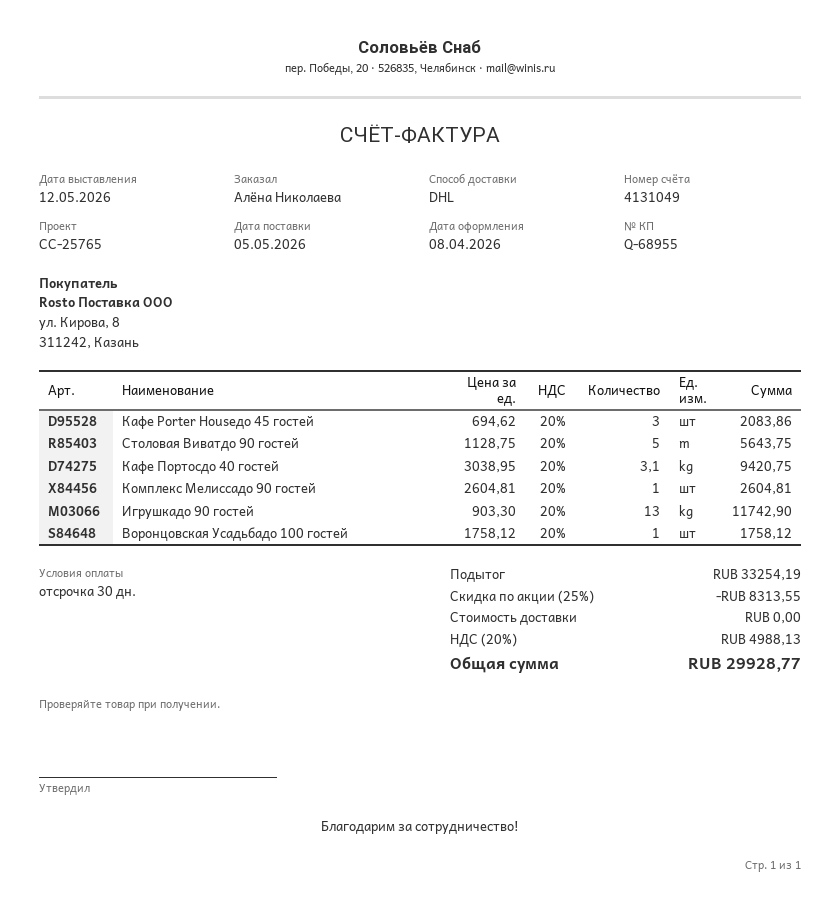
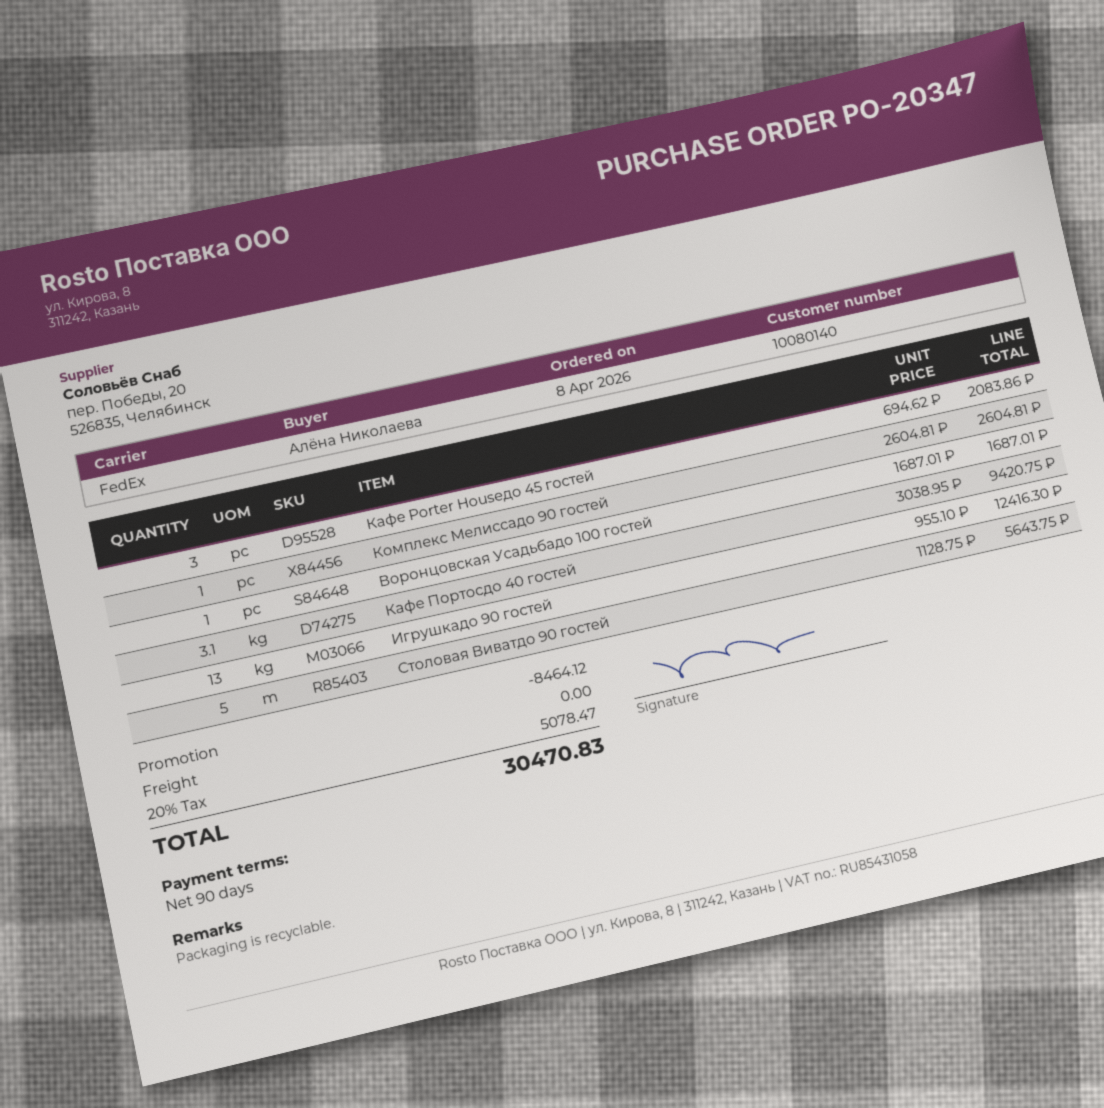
payment terms: 30 days -> 90 days
shipping method: DHL -> FedEx
Игрушкадо 90 гостей: 13 x 903.30 = 11742.90 -> 13 x 955.10 = 12416.30
Воронцовская Усадьбадо 100 гостей: 1 x 1758.12 = 1758.12 -> 1 x 1687.01 = 1687.01
discount: 8313.55 -> 8464.12
tax: 20% = 4988.13 -> 20% = 5078.47
total: 29928.77 -> 30470.83

